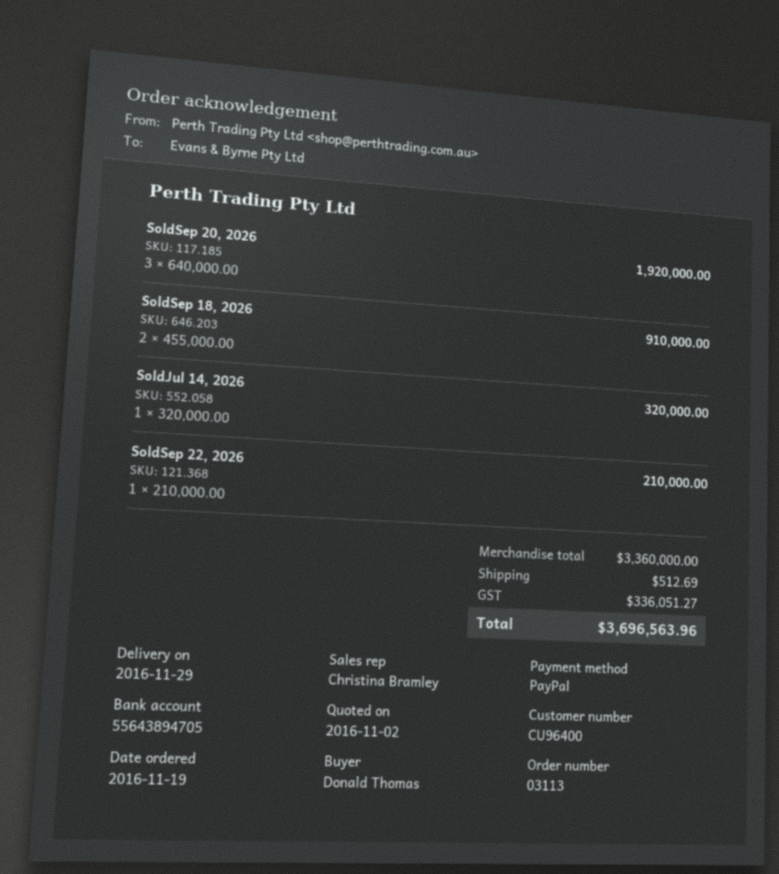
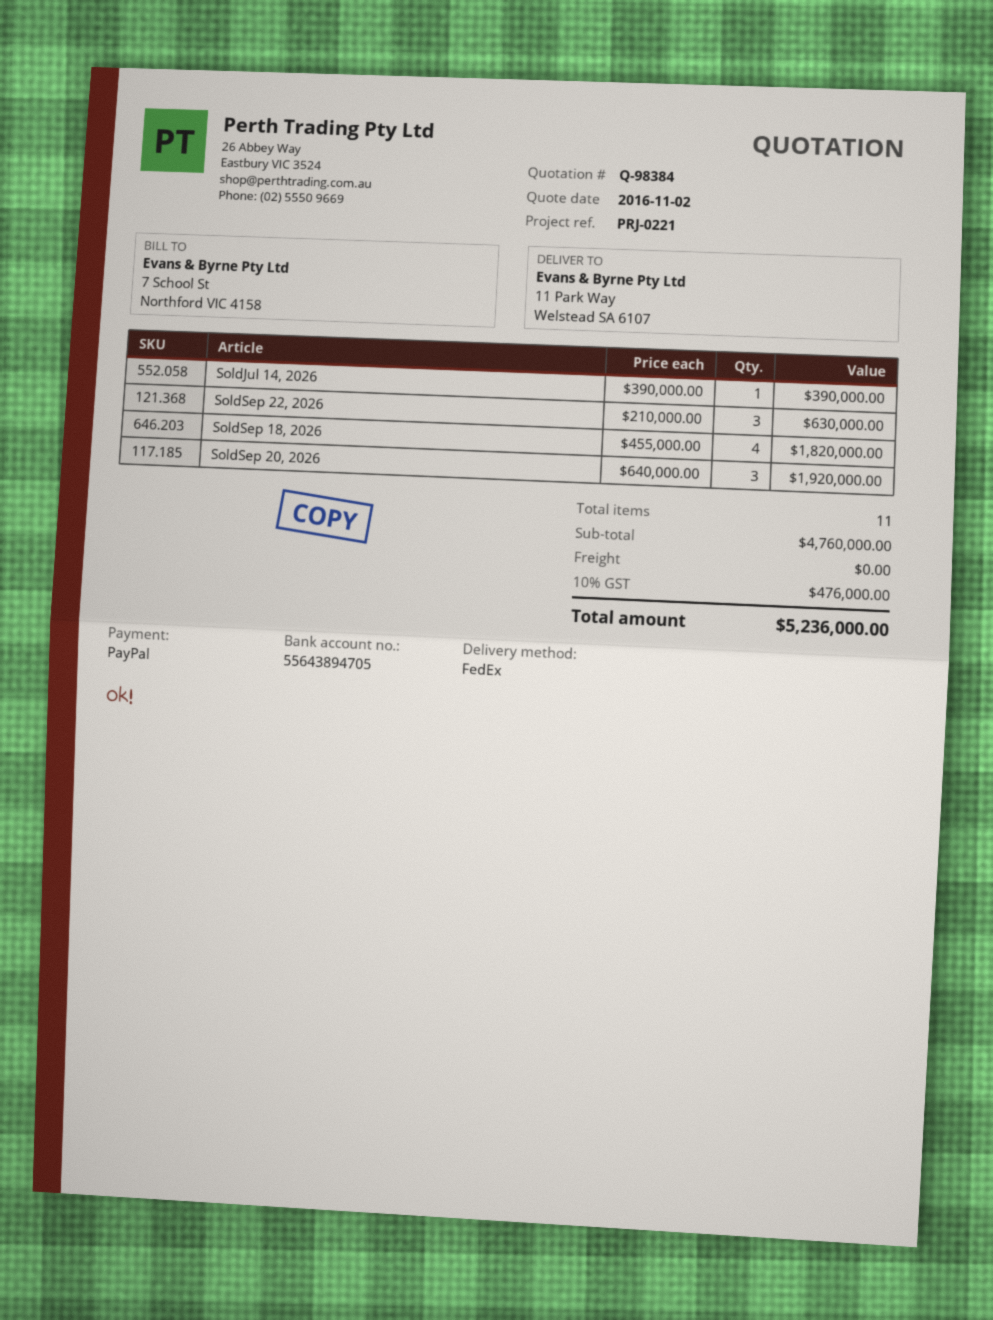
SoldSep 18, 2026: 2 x 455000.00 = 910000.00 -> 4 x 455000.00 = 1820000.00
SoldJul 14, 2026: 1 x 320000.00 = 320000.00 -> 1 x 390000.00 = 390000.00
SoldSep 22, 2026: 1 x 210000.00 = 210000.00 -> 3 x 210000.00 = 630000.00
subtotal: 3360000.00 -> 4760000.00
shipping: 512.69 -> 0.00
tax: 336051.27 -> 476000.00
total: 3696563.96 -> 5236000.00

